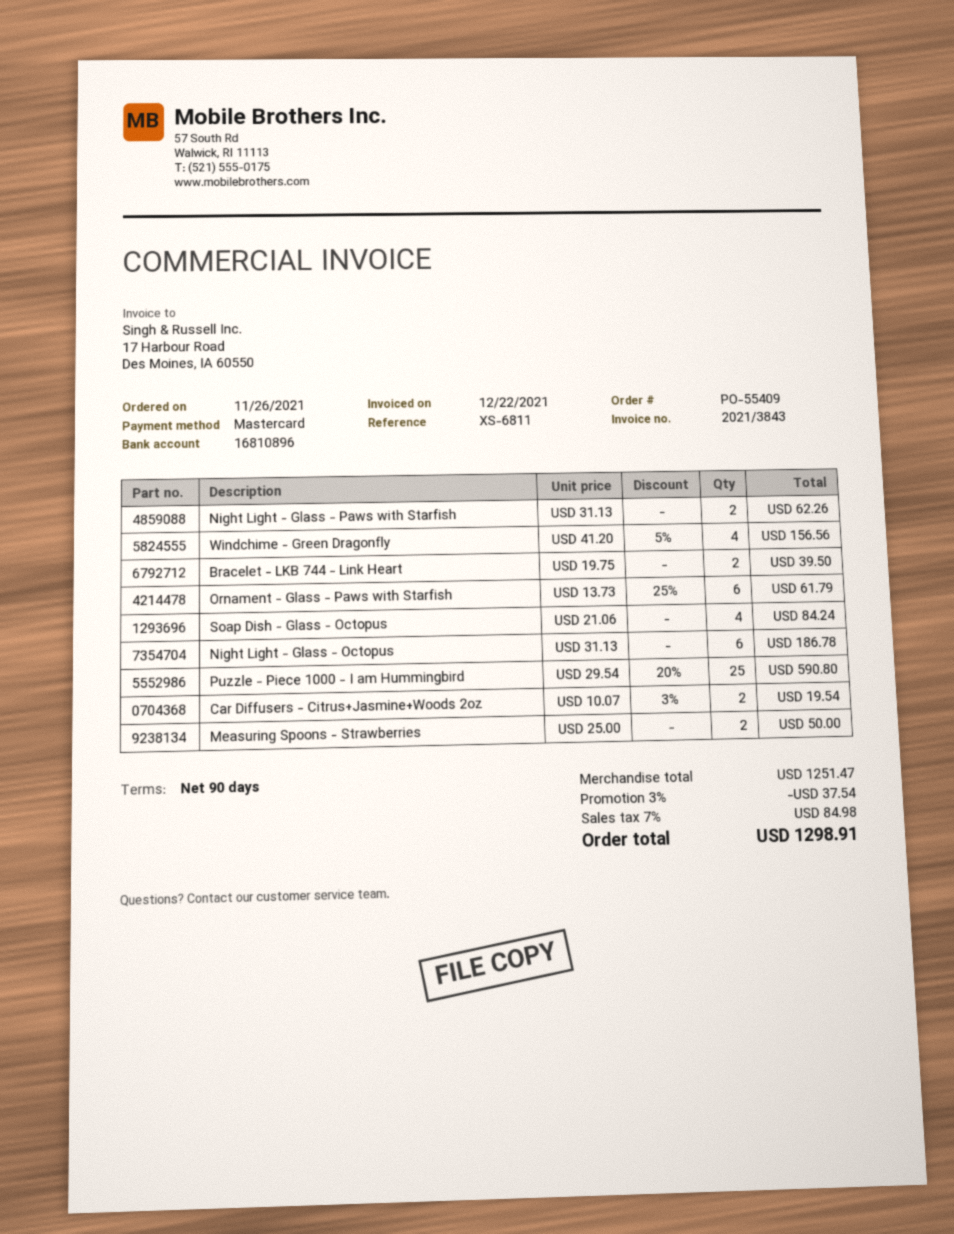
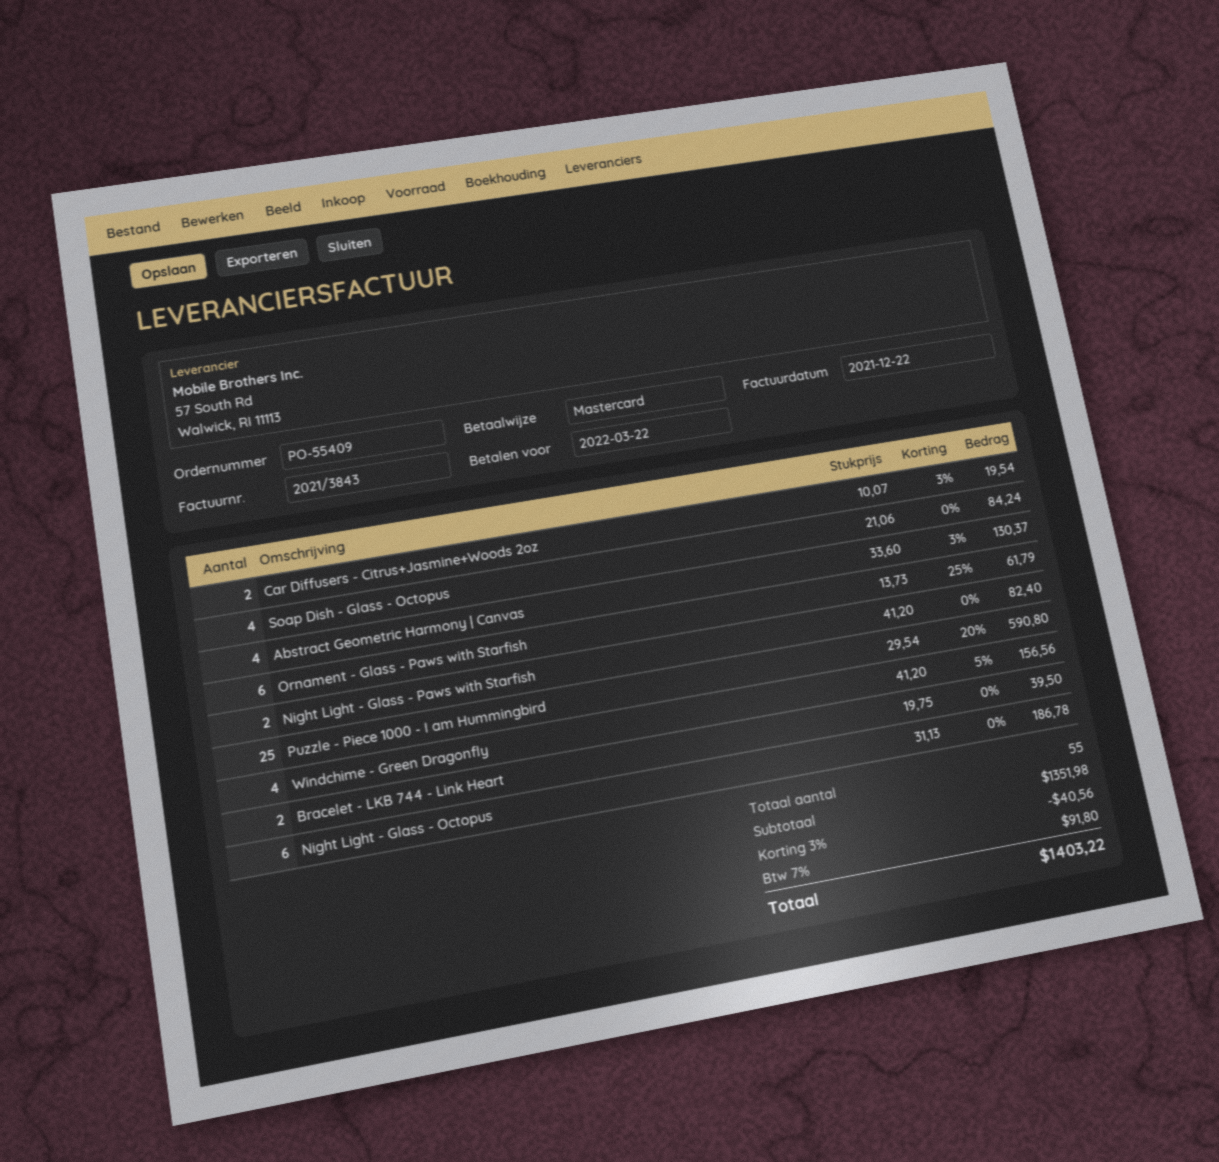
Night Light - Glass - Paws with Starfish: 2 x 31.13 = 62.26 -> 2 x 41.20 = 82.40
Measuring Spoons - Strawberries: 2 x 25.00 = 50.00 -> none
Abstract Geometric Harmony | Canvas: none -> 4 x 33.60 - 3% = 130.37
subtotal: 1251.47 -> 1351.98
discount: 3% = 37.54 -> 3% = 40.56
tax: 7% = 84.98 -> 7% = 91.80
total: 1298.91 -> 1403.22

